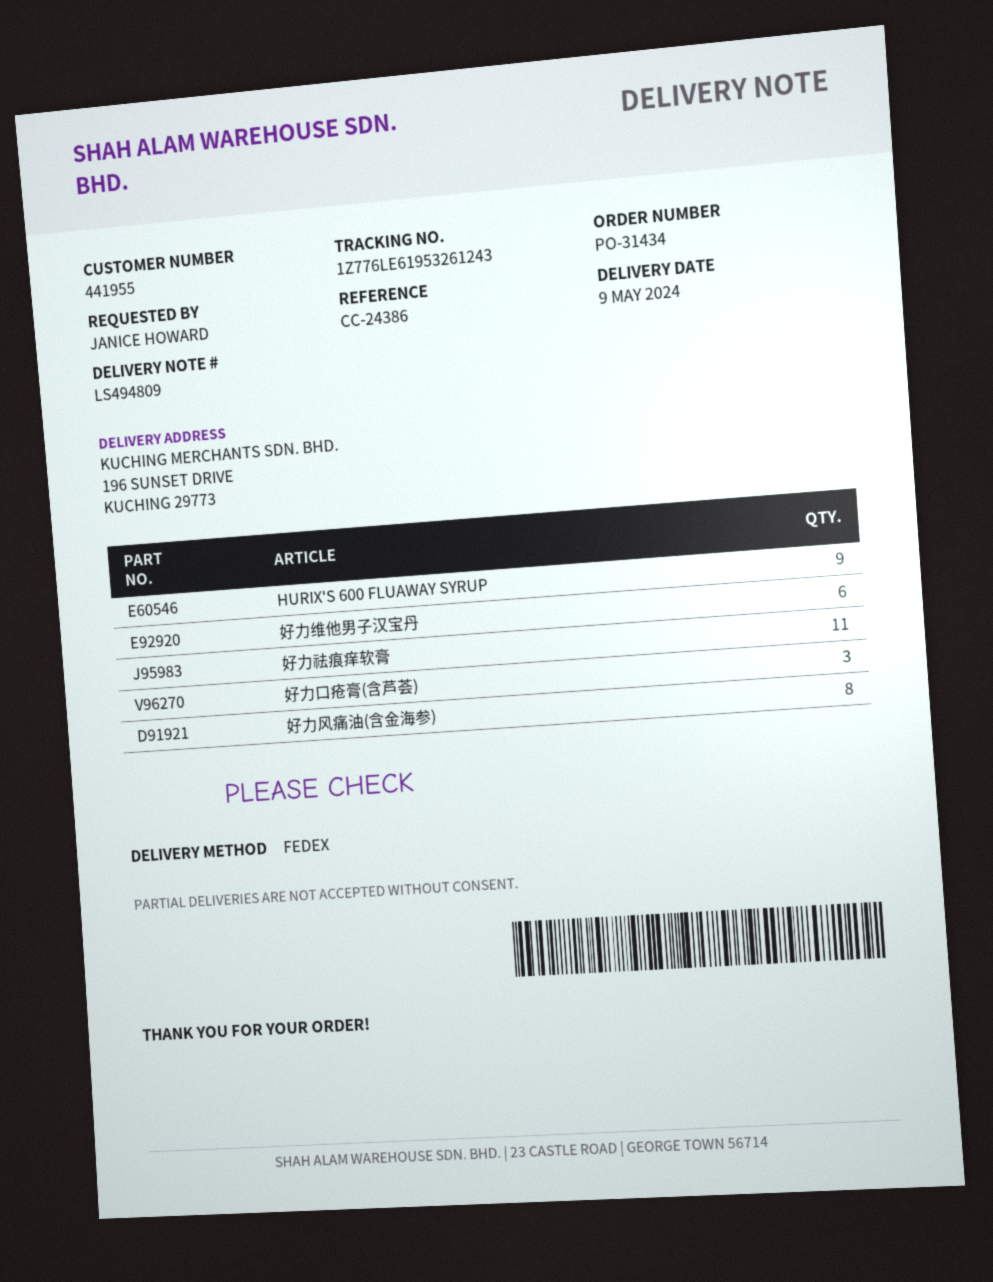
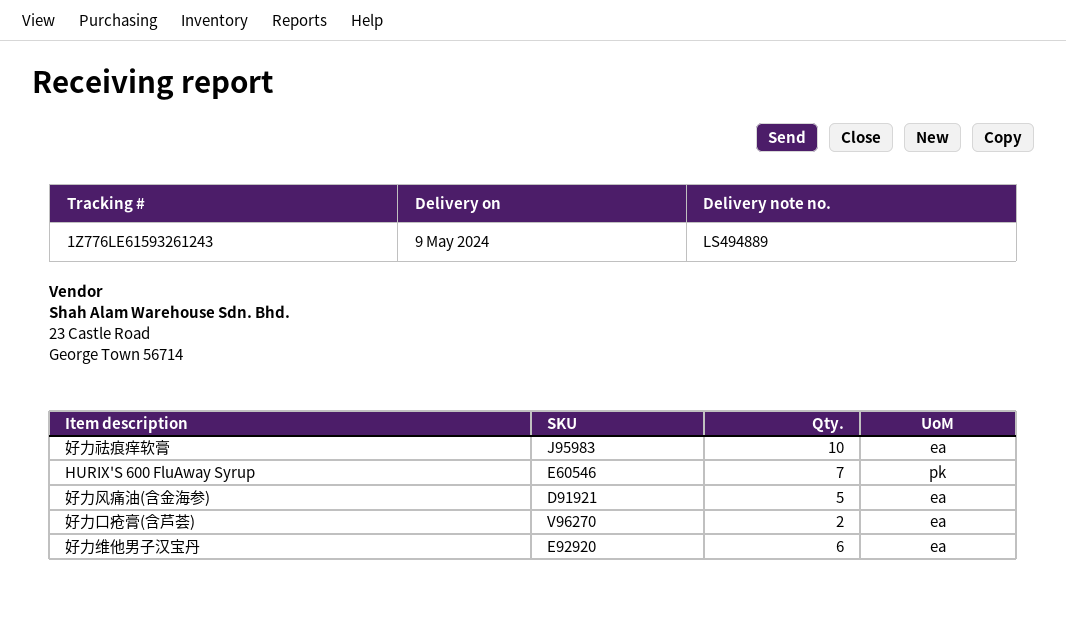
delivery note number: LS494809 -> LS494889
tracking number: 1Z776LE61953261243 -> 1Z776LE61593261243
HURIX'S 600 FLUAWAY SYRUP: 9 -> 7
好力祛痕痒软膏: 11 -> 10
好力口疮膏(含芦荟): 3 -> 2
好力风痛油(含金海参): 8 -> 5

